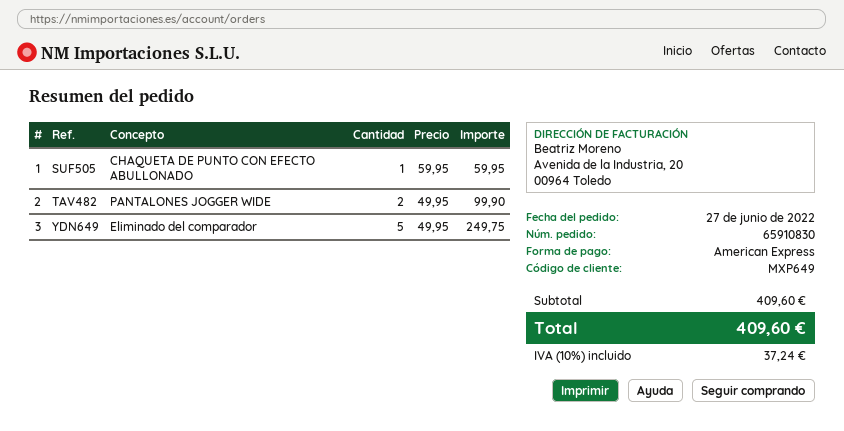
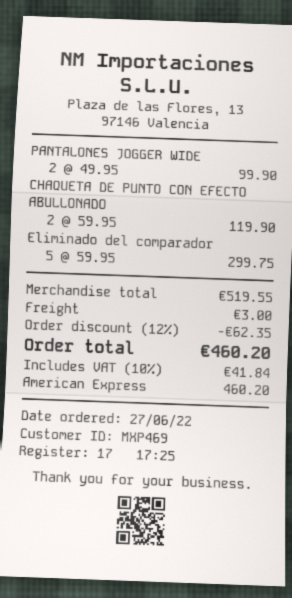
customer number: MXP649 -> MXP469
CHAQUETA DE PUNTO CON EFECTO ABULLONADO: 1 x 59.95 = 59.95 -> 2 x 59.95 = 119.90
Eliminado del comparador: 5 x 49.95 = 249.75 -> 5 x 59.95 = 299.75
subtotal: 409.60 -> 519.55
discount: none -> 12% = 62.35
shipping: none -> 3.00
tax: 10% = 37.24 -> 10% = 41.84
total: 409.60 -> 460.20

